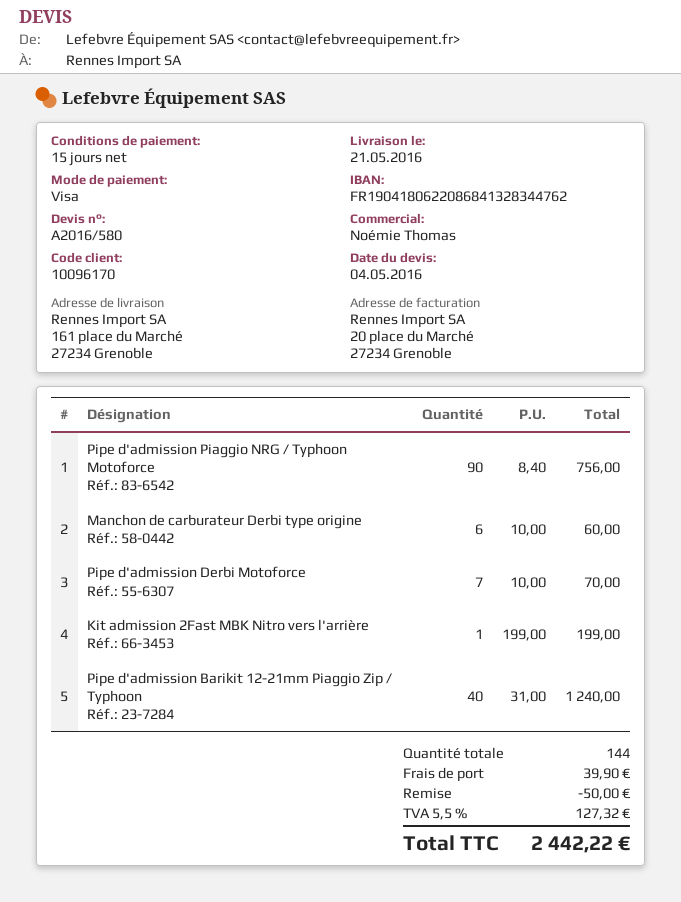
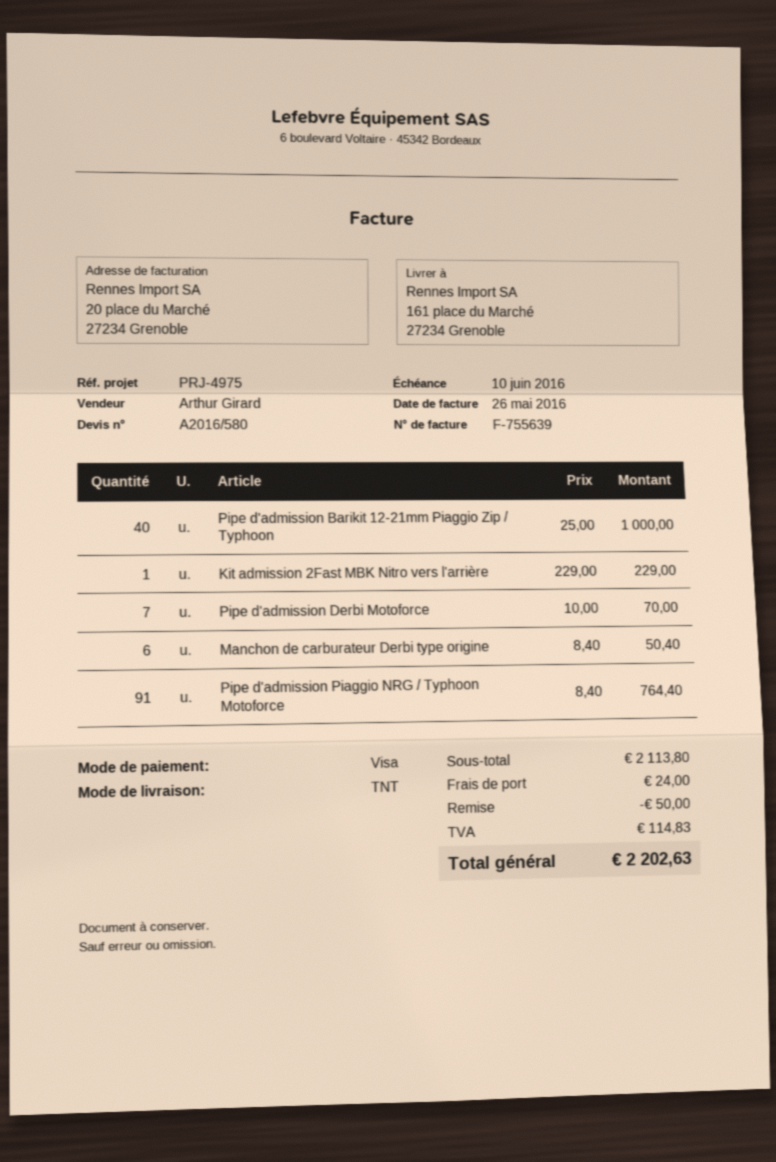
sales rep: Noémie Thomas -> Arthur Girard
Pipe d'admission Piaggio NRG / Typhoon Motoforce: 90 x 8.40 = 756.00 -> 91 x 8.40 = 764.40
Manchon de carburateur Derbi type origine: 6 x 10.00 = 60.00 -> 6 x 8.40 = 50.40
Kit admission 2Fast MBK Nitro vers l'arrière: 1 x 199.00 = 199.00 -> 1 x 229.00 = 229.00
Pipe d'admission Barikit 12-21mm Piaggio Zip / Typhoon: 40 x 31.00 = 1240.00 -> 40 x 25.00 = 1000.00
shipping: 39.90 -> 24.00
tax: 127.32 -> 114.83
total: 2442.22 -> 2202.63

